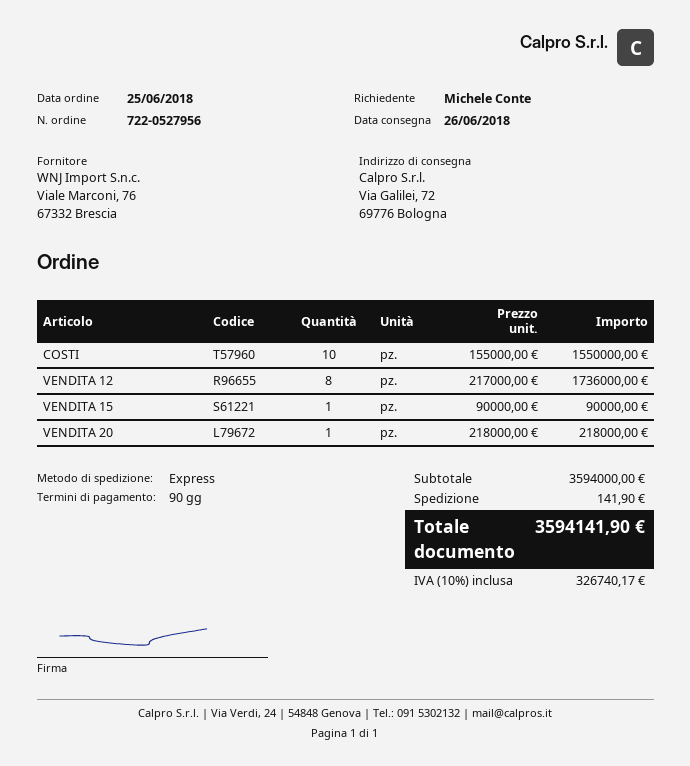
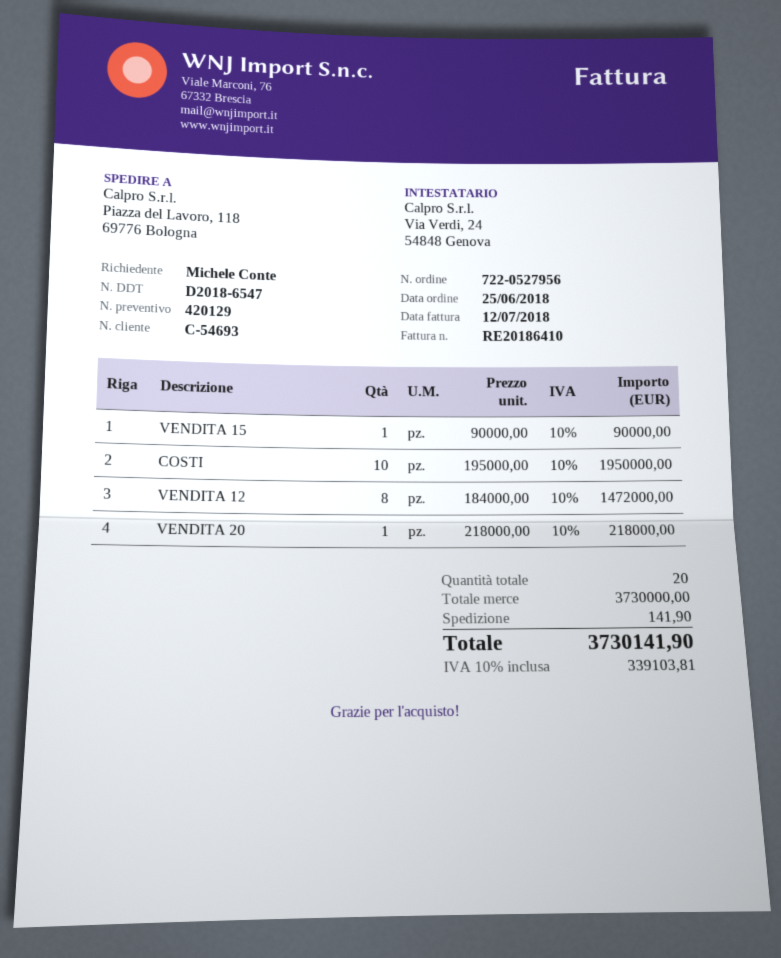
ship to: Via Galilei, 72, 69776 Bologna -> Piazza del Lavoro, 118, 69776 Bologna
COSTI: 10 x 155000.00 = 1550000.00 -> 10 x 195000.00 = 1950000.00
VENDITA 12: 8 x 217000.00 = 1736000.00 -> 8 x 184000.00 = 1472000.00
subtotal: 3594000.00 -> 3730000.00
tax: 10% = 326740.17 -> 10% = 339103.81
total: 3594141.90 -> 3730141.90

